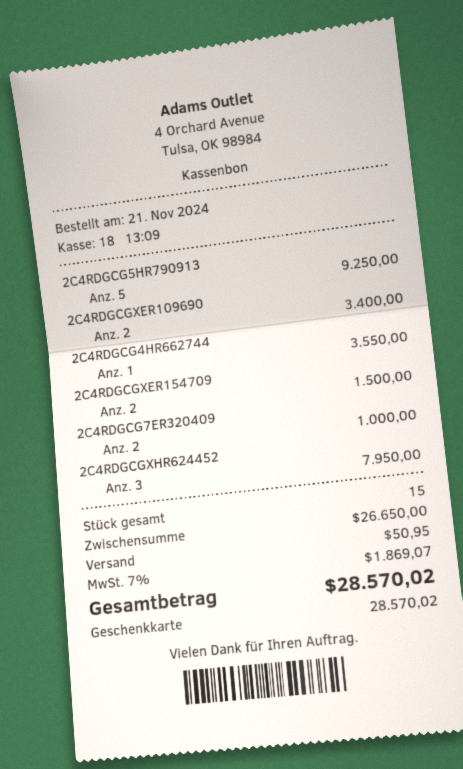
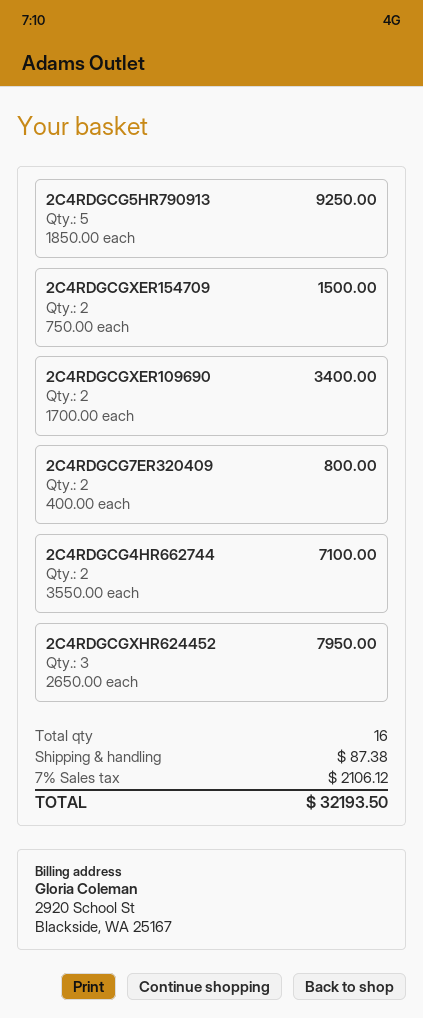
2C4RDGCG4HR662744: 1 for 3550.00 -> 2 for 7100.00
2C4RDGCG7ER320409: 2 for 1000.00 -> 2 for 800.00
total quantity: 15 -> 16
shipping: 50.95 -> 87.38
tax: 7% = 1869.07 -> 7% = 2106.12
total: 28570.02 -> 32193.50

